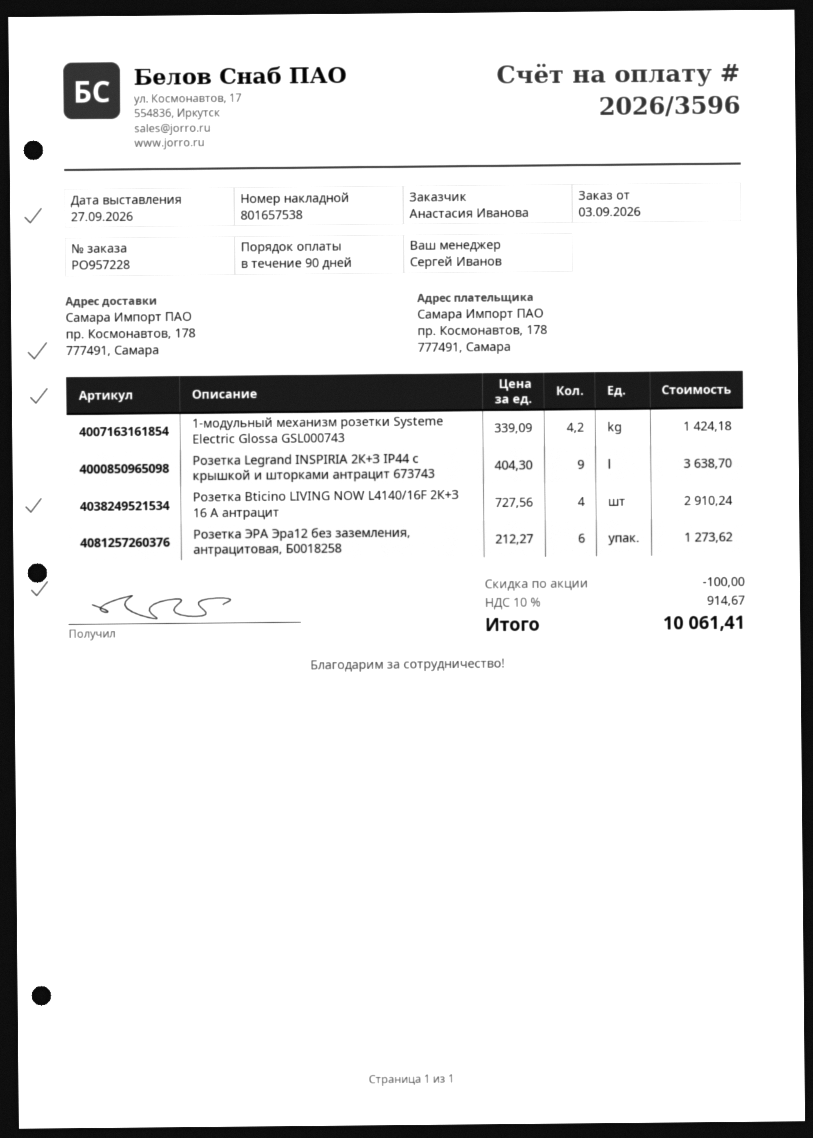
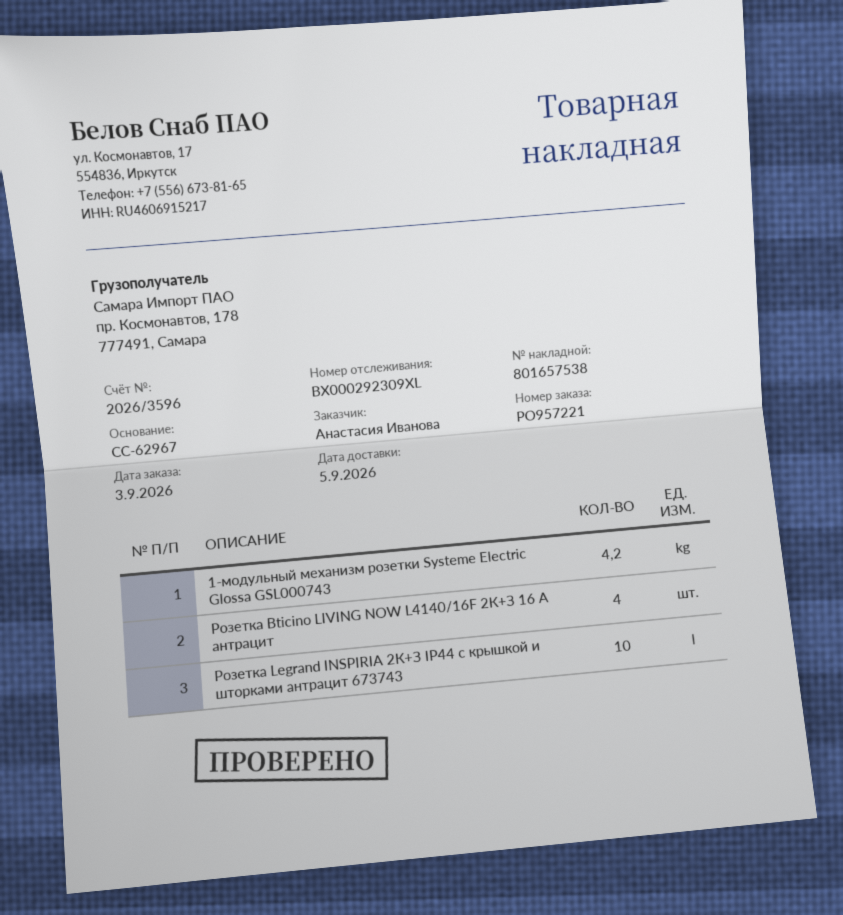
order number: PO957228 -> PO957221
Розетка Legrand INSPIRIA 2К+З IP44 с крышкой и шторками антрацит 673743: 9 -> 10
Розетка ЭРА Эра12 без заземления, антрацитовая, Б0018258: 6 -> none

